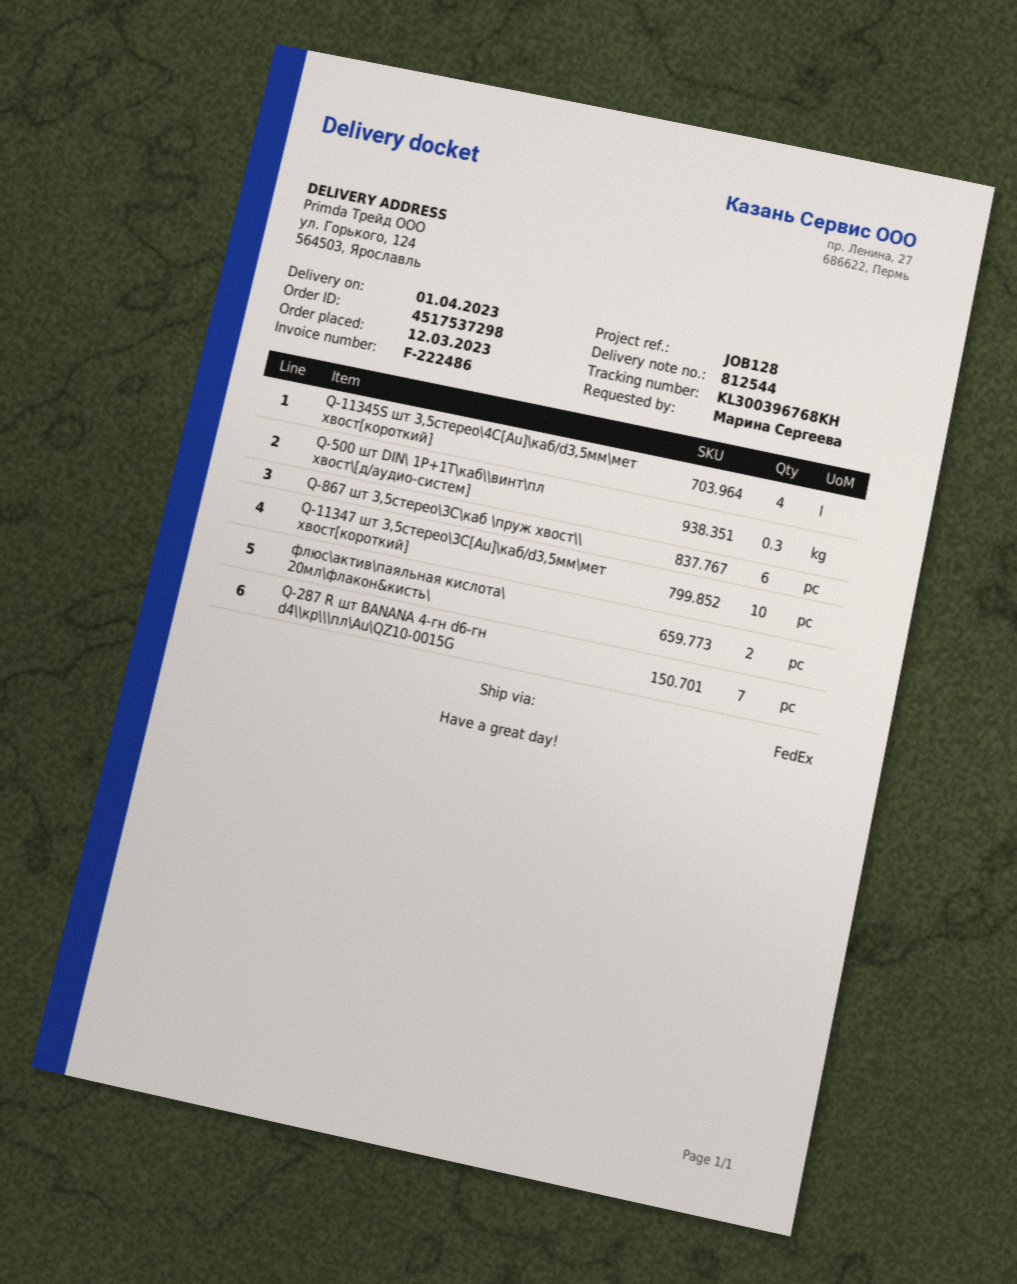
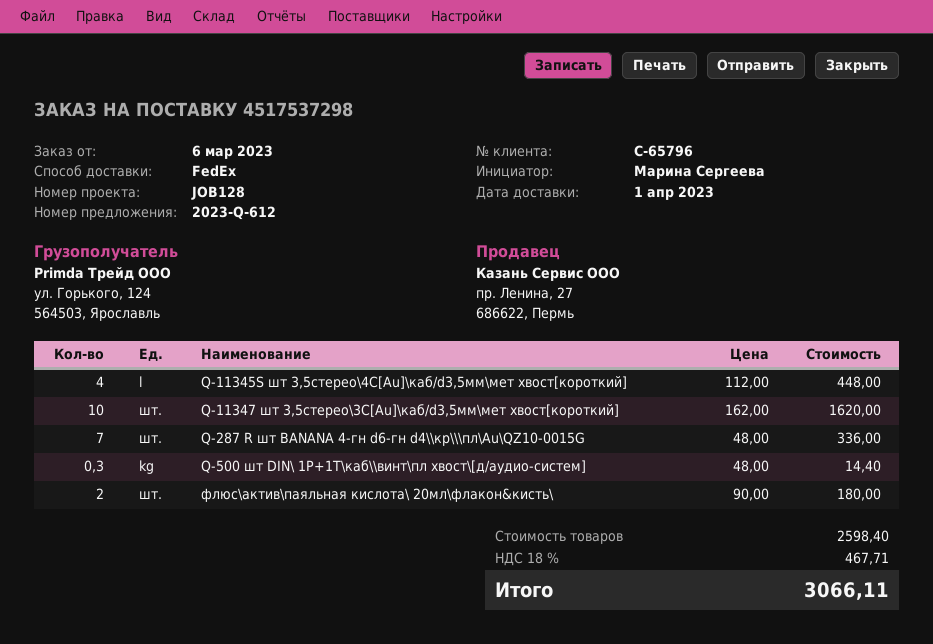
order date: 2023-03-12 -> 2023-03-06
Q-867 шт 3,5стерео\3C\каб \пруж хвост\\: 6 -> none

